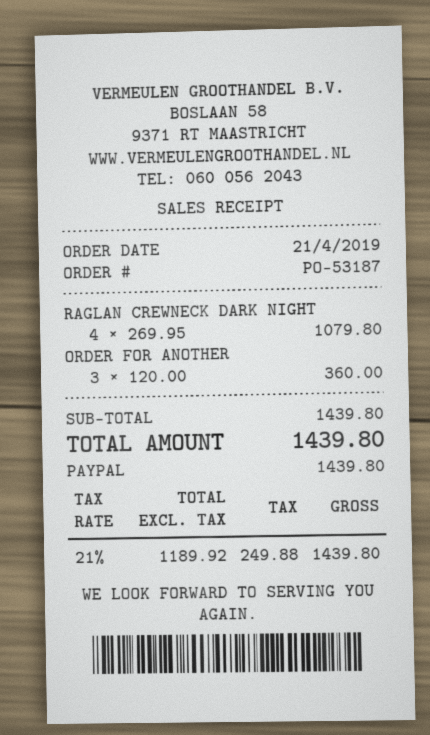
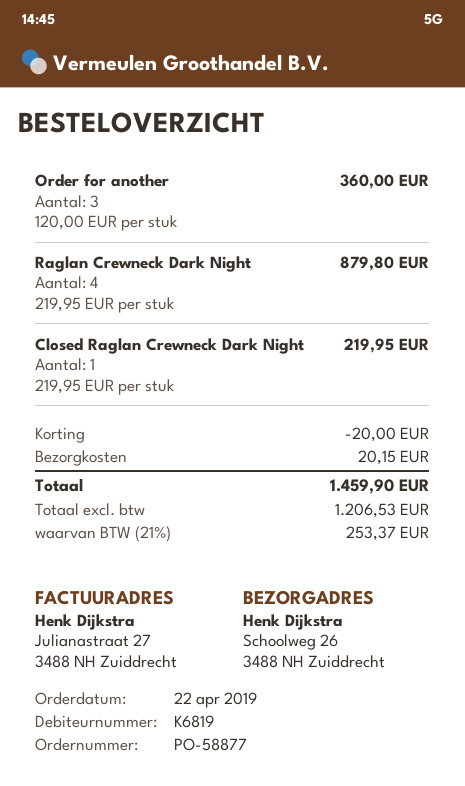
order number: PO-53187 -> PO-58877
order date: 2019-04-21 -> 2019-04-22
RAGLAN CREWNECK DARK NIGHT: 4 x 269.95 = 1079.80 -> 4 x 219.95 = 879.80
Closed Raglan Crewneck Dark Night: none -> 1 x 219.95 = 219.95
discount: none -> 20.00
shipping: none -> 20.15
net: 1189.92 -> 1206.53
tax: 21% = 249.88 -> 21% = 253.37
total: 1439.80 -> 1459.90

